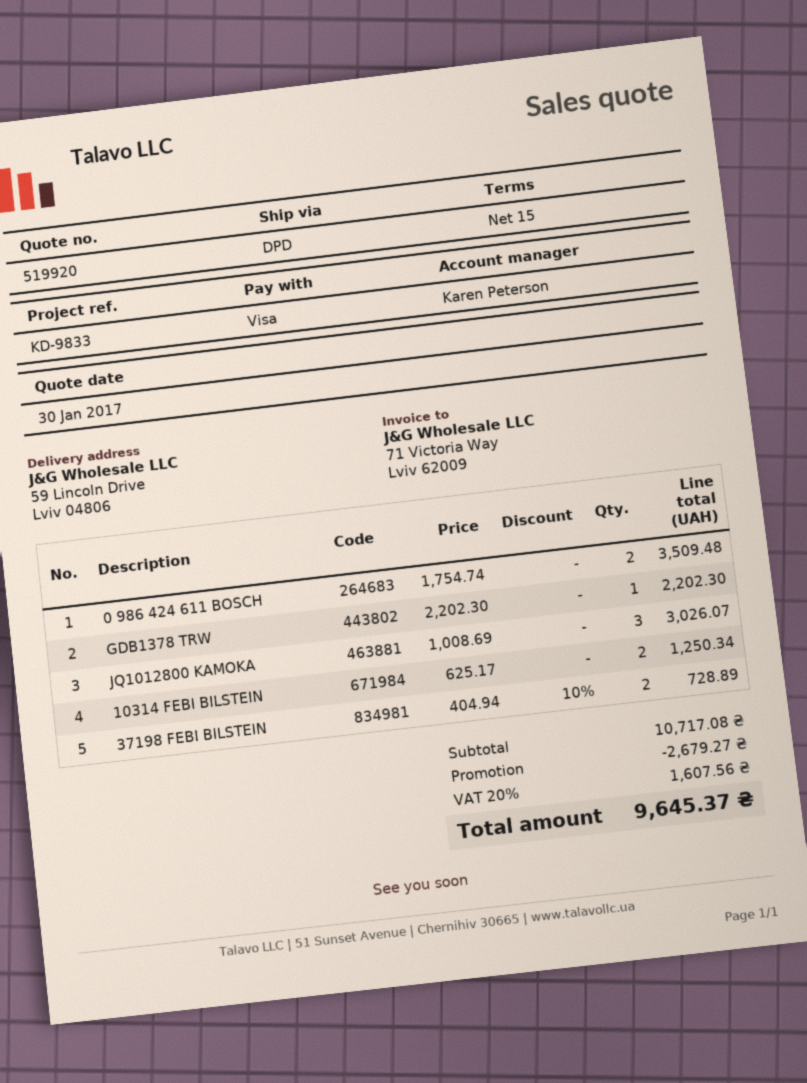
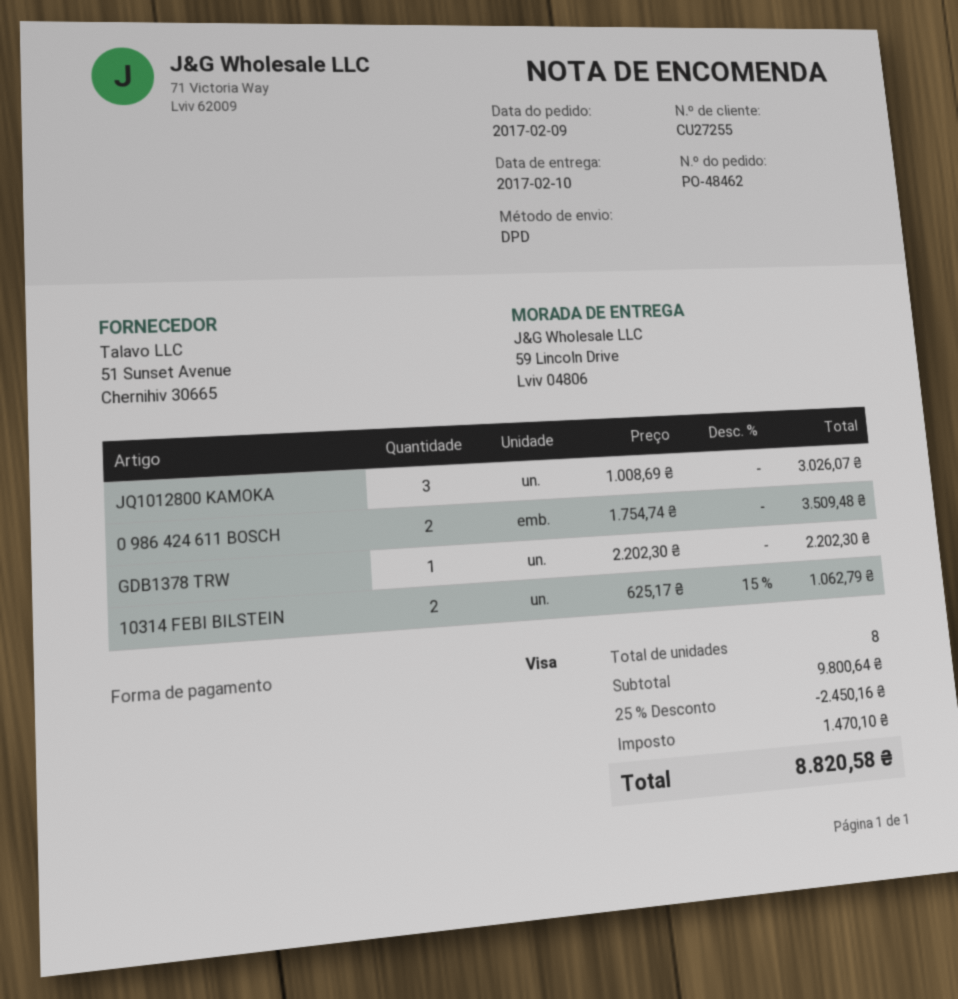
10314 FEBI BILSTEIN: 2 x 625.17 = 1250.34 -> 2 x 625.17 - 15% = 1062.79
37198 FEBI BILSTEIN: 2 x 404.94 - 10% = 728.89 -> none
subtotal: 10717.08 -> 9800.64
discount: 2679.27 -> 2450.16
tax: 1607.56 -> 1470.10
total: 9645.37 -> 8820.58

